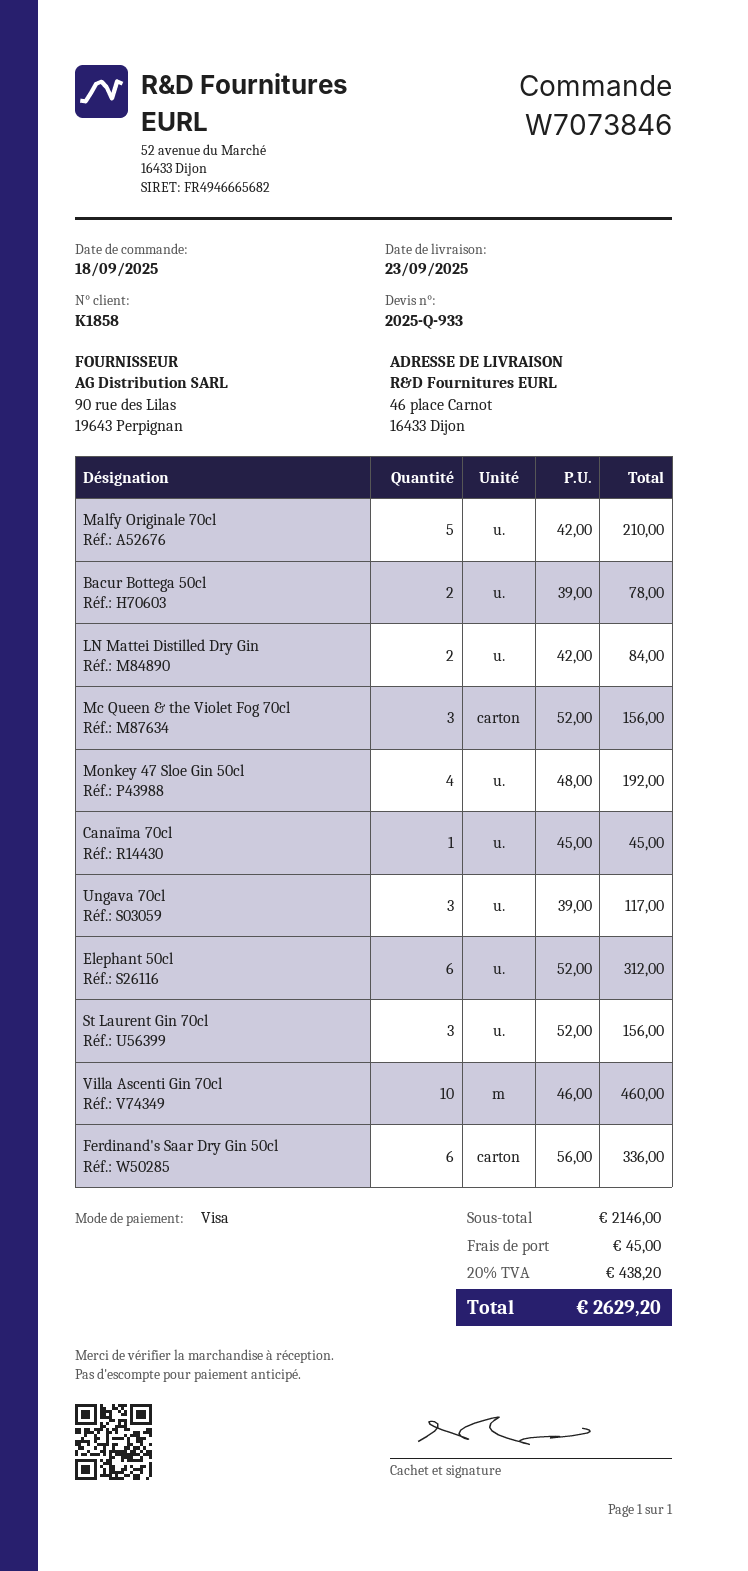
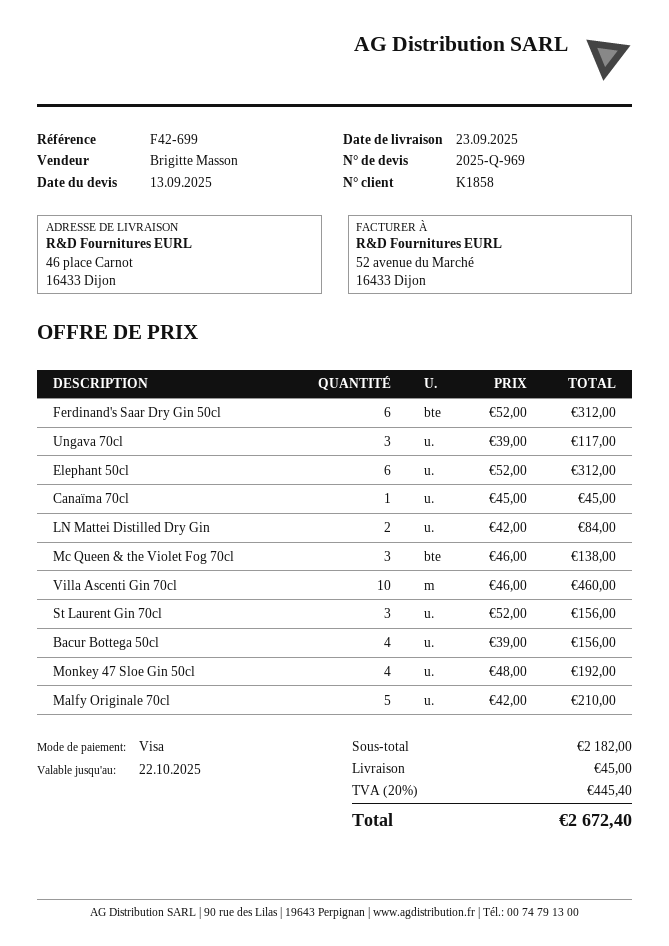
quote number: 2025-Q-933 -> 2025-Q-969
Bacur Bottega 50cl: 2 x 39.00 = 78.00 -> 4 x 39.00 = 156.00
Mc Queen & the Violet Fog 70cl: 3 x 52.00 = 156.00 -> 3 x 46.00 = 138.00
Ferdinand's Saar Dry Gin 50cl: 6 x 56.00 = 336.00 -> 6 x 52.00 = 312.00
subtotal: 2146.00 -> 2182.00
tax: 20% = 438.20 -> 20% = 445.40
total: 2629.20 -> 2672.40

